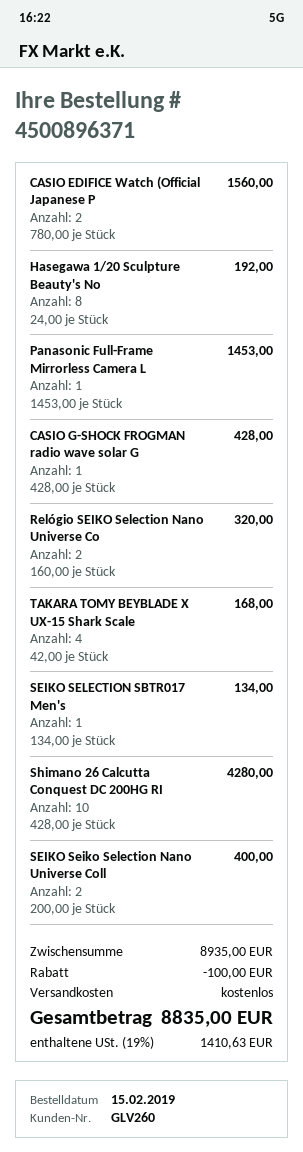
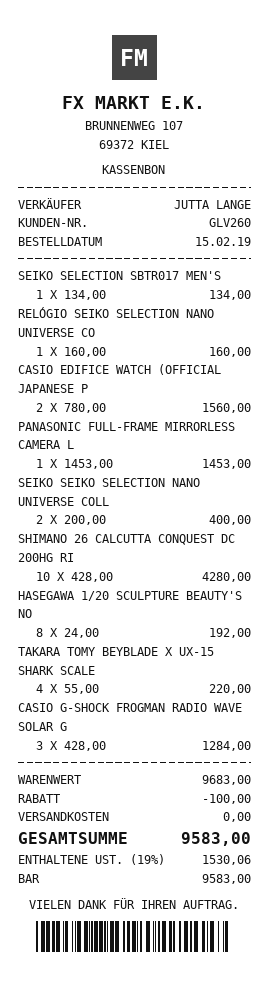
CASIO G-SHOCK FROGMAN radio wave solar G: 1 x 428.00 = 428.00 -> 3 x 428.00 = 1284.00
Relógio SEIKO Selection Nano Universe Co: 2 x 160.00 = 320.00 -> 1 x 160.00 = 160.00
TAKARA TOMY BEYBLADE X UX-15 Shark Scale: 4 x 42.00 = 168.00 -> 4 x 55.00 = 220.00
subtotal: 8935.00 -> 9683.00
tax: 19% = 1410.63 -> 19% = 1530.06
total: 8835.00 -> 9583.00

